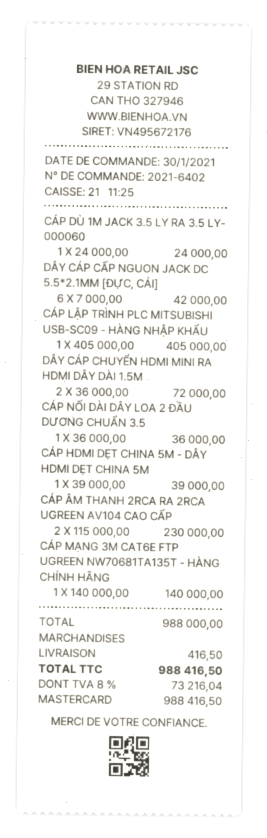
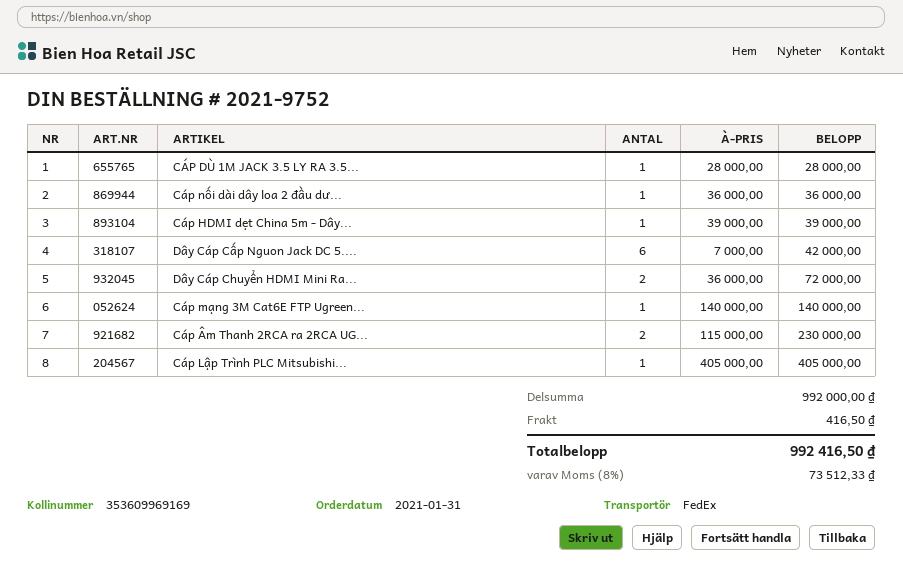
order number: 2021-6402 -> 2021-9752
order date: 2021-01-30 -> 2021-01-31
CÁP DÙ 1M JACK 3.5 LY RA 3.5 LY- 000060: 1 x 24000.00 = 24000.00 -> 1 x 28000.00 = 28000.00
subtotal: 988000.00 -> 992000.00
tax: 8% = 73216.04 -> 8% = 73512.33
total: 988416.50 -> 992416.50

